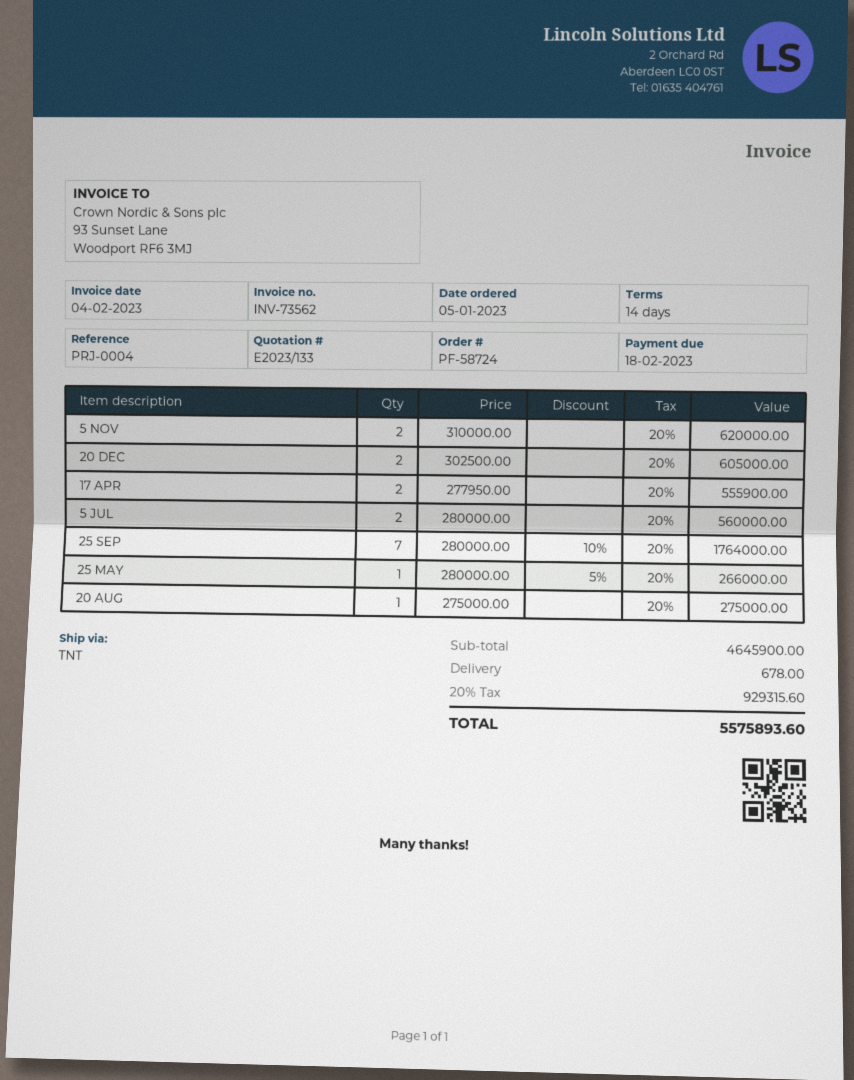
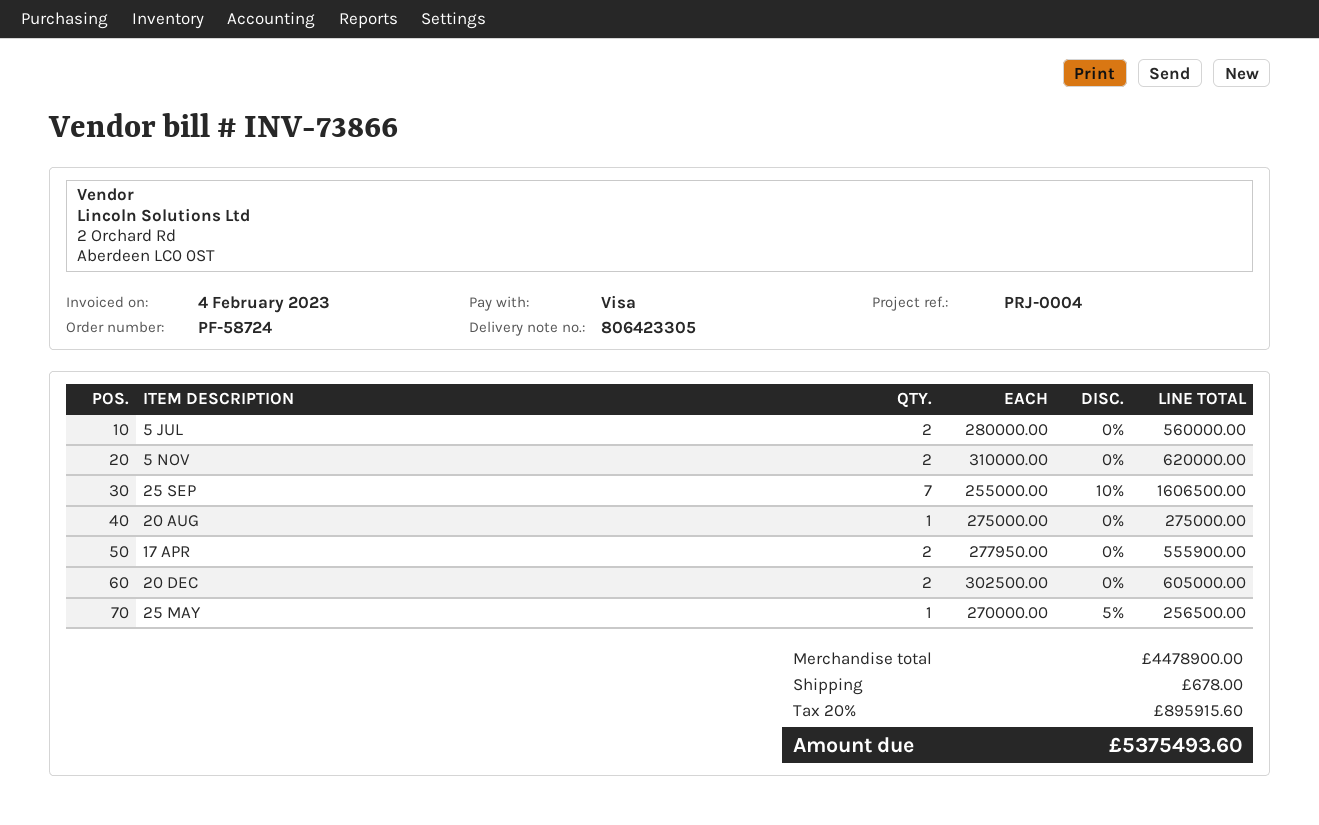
invoice number: INV-73562 -> INV-73866
25 SEP: 7 x 280000.00 - 10% = 1764000.00 -> 7 x 255000.00 - 10% = 1606500.00
25 MAY: 1 x 280000.00 - 5% = 266000.00 -> 1 x 270000.00 - 5% = 256500.00
subtotal: 4645900.00 -> 4478900.00
tax: 20% = 929315.60 -> 20% = 895915.60
total: 5575893.60 -> 5375493.60

